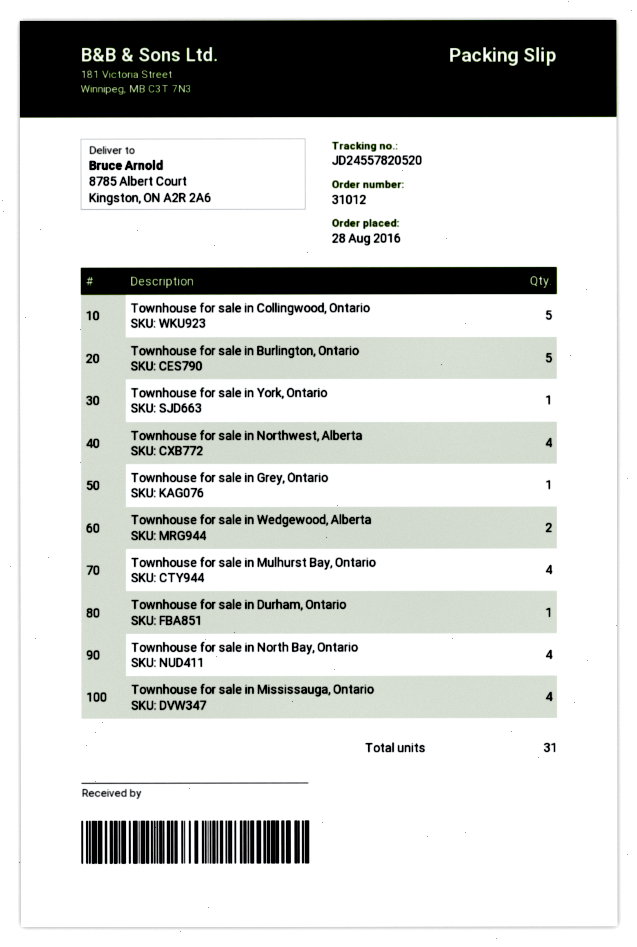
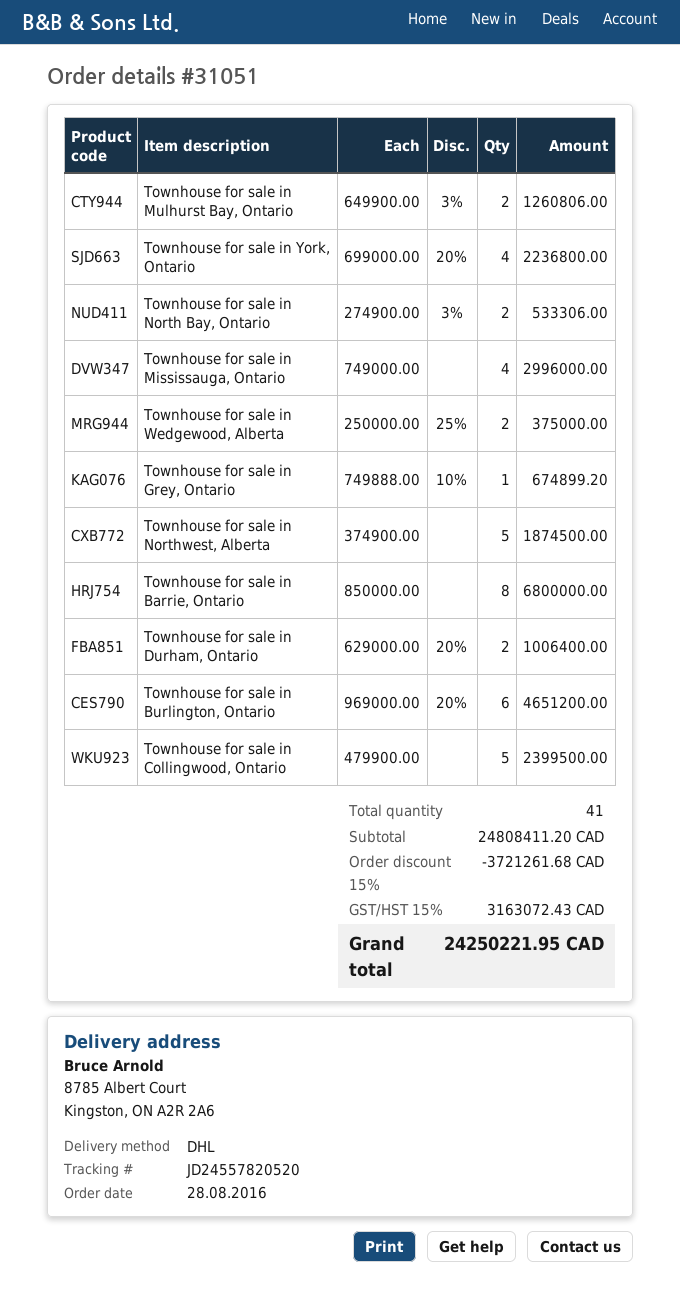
order number: 31012 -> 31051
Townhouse for sale in Burlington, Ontario: 5 -> 6
Townhouse for sale in York, Ontario: 1 -> 4
Townhouse for sale in Northwest, Alberta: 4 -> 5
Townhouse for sale in Mulhurst Bay, Ontario: 4 -> 2
Townhouse for sale in Durham, Ontario: 1 -> 2
Townhouse for sale in North Bay, Ontario: 4 -> 2
Townhouse for sale in Barrie, Ontario: none -> 8
total quantity: 31 -> 41

